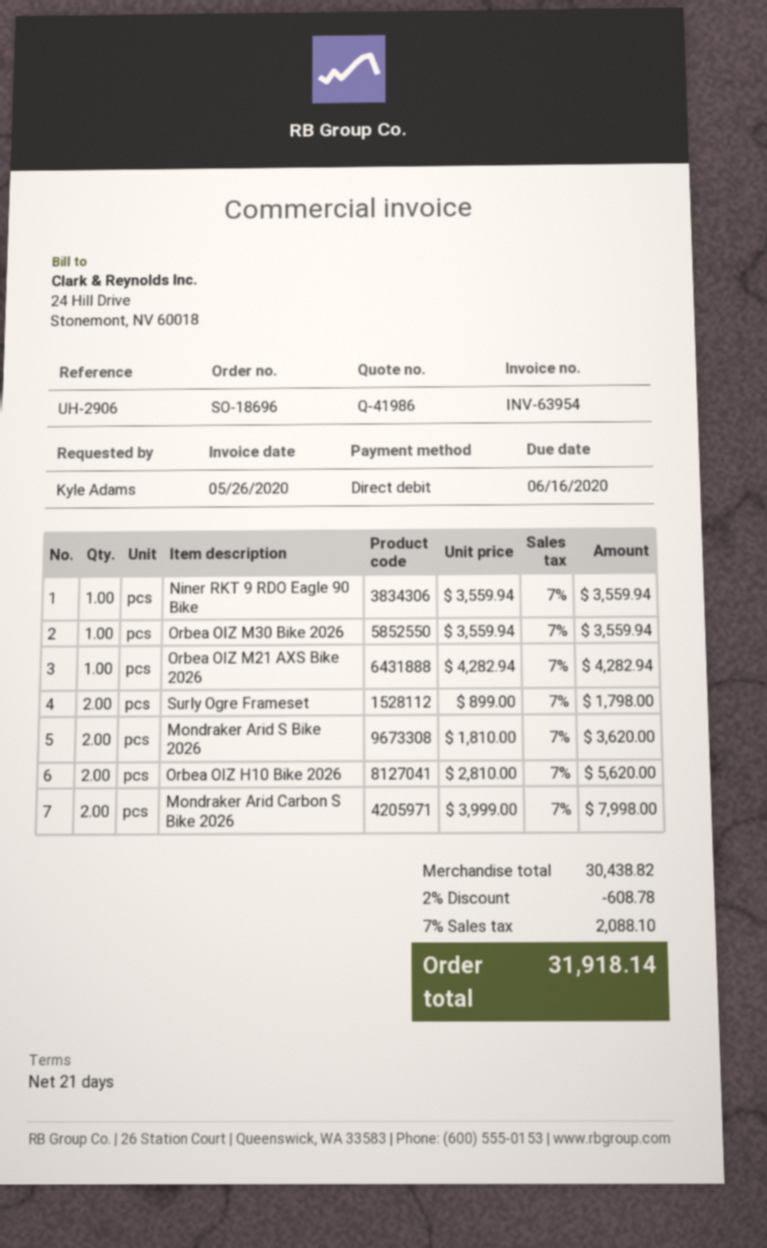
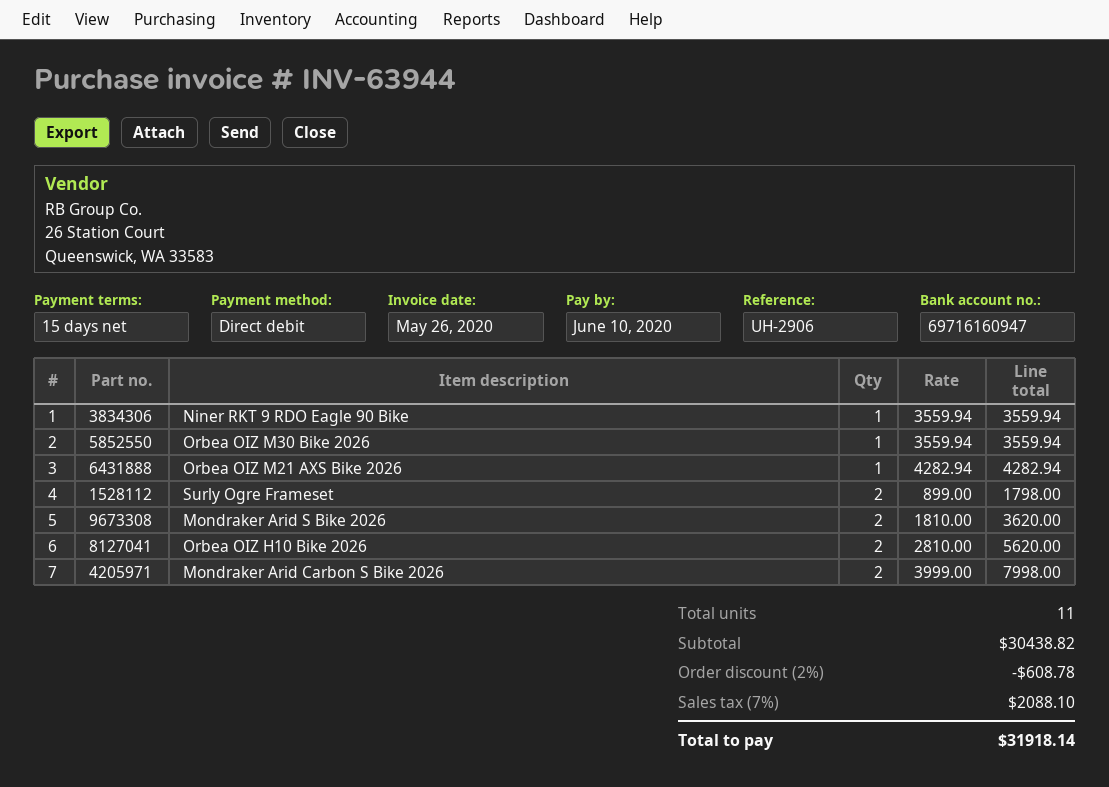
invoice number: INV-63954 -> INV-63944
payment terms: 21 days -> 15 days
due date: 2020-06-16 -> 2020-06-10

